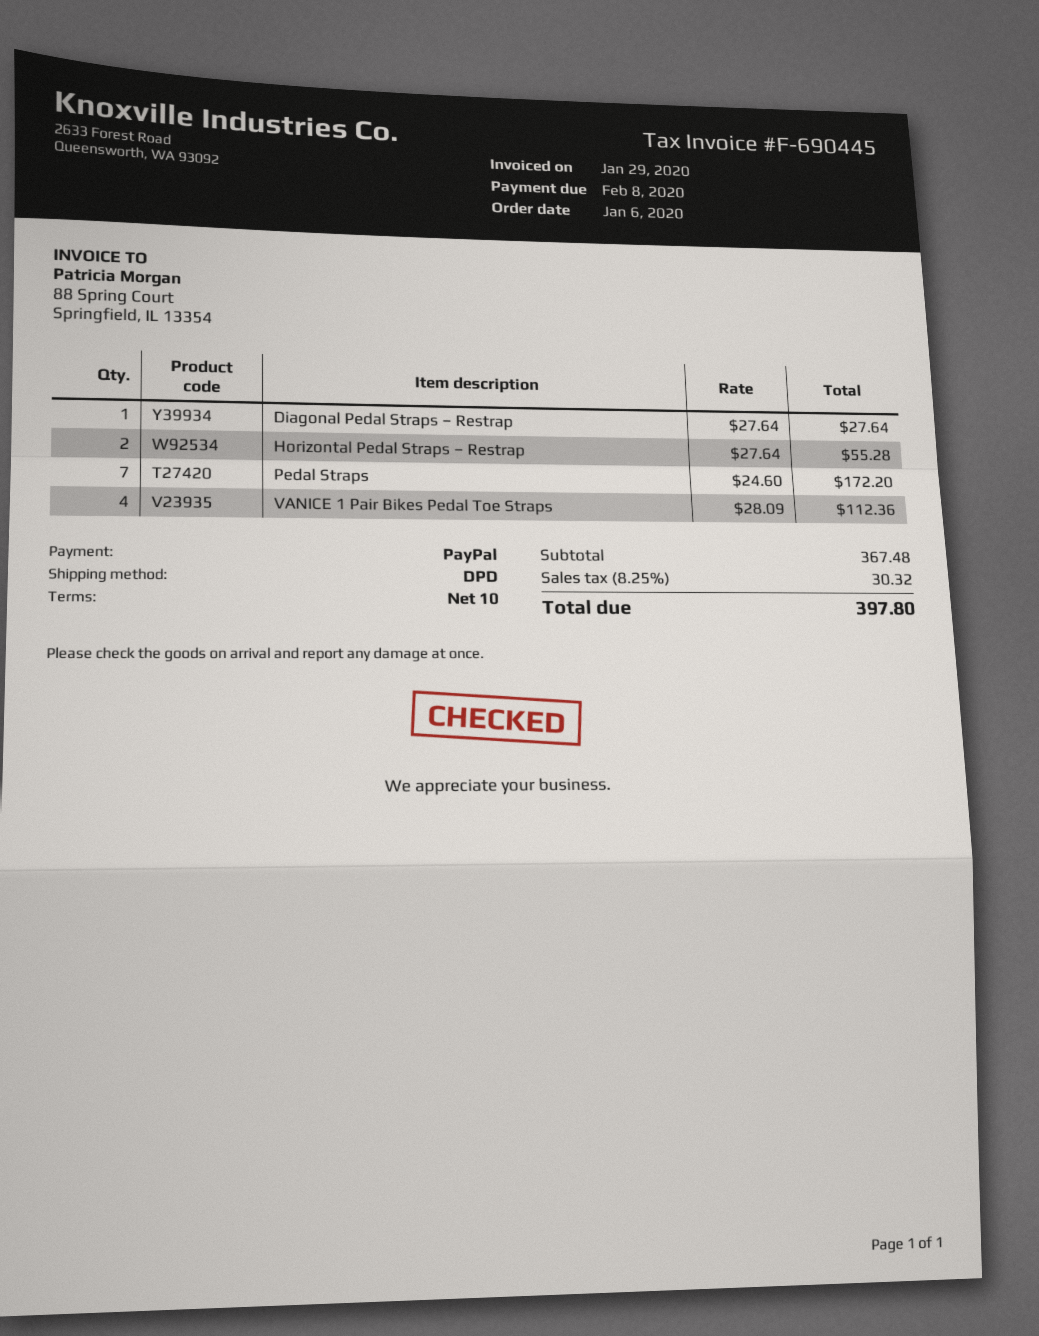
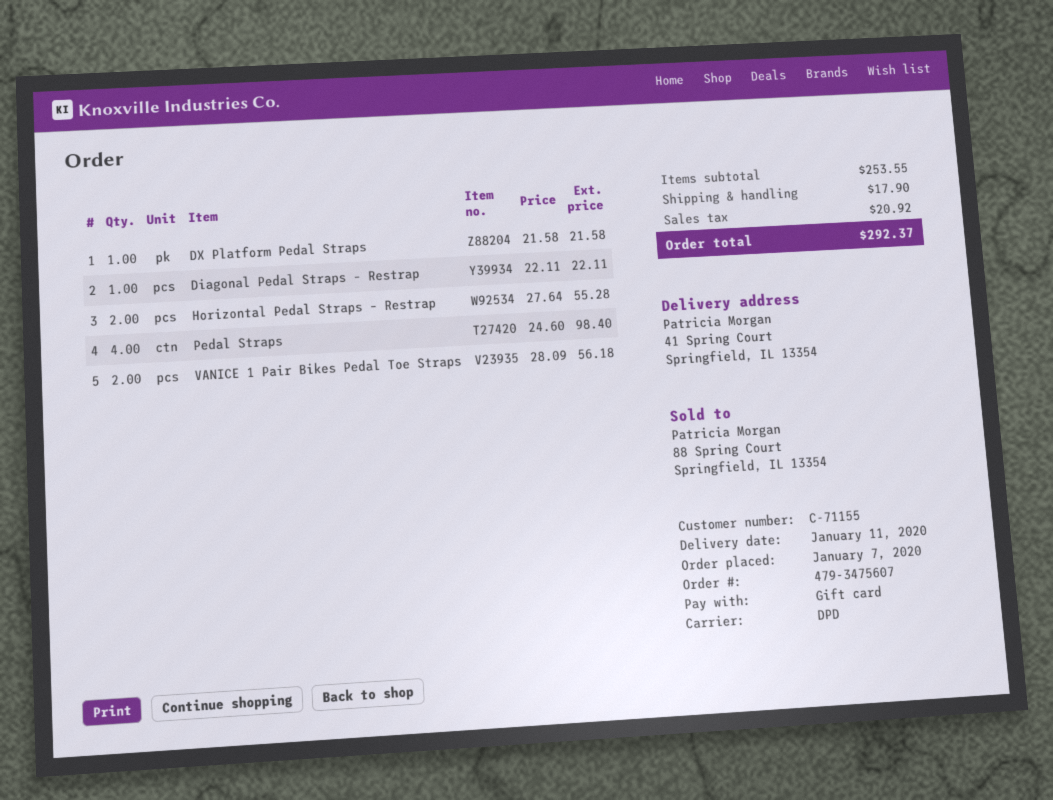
order date: 2020-01-06 -> 2020-01-07
payment method: PayPal -> gift card
Diagonal Pedal Straps – Restrap: 1 x 27.64 = 27.64 -> 1 x 22.11 = 22.11
Pedal Straps: 7 x 24.60 = 172.20 -> 4 x 24.60 = 98.40
VANICE 1 Pair Bikes Pedal Toe Straps: 4 x 28.09 = 112.36 -> 2 x 28.09 = 56.18
DX Platform Pedal Straps: none -> 1 x 21.58 = 21.58
subtotal: 367.48 -> 253.55
shipping: none -> 17.90
tax: 30.32 -> 20.92
total: 397.80 -> 292.37

